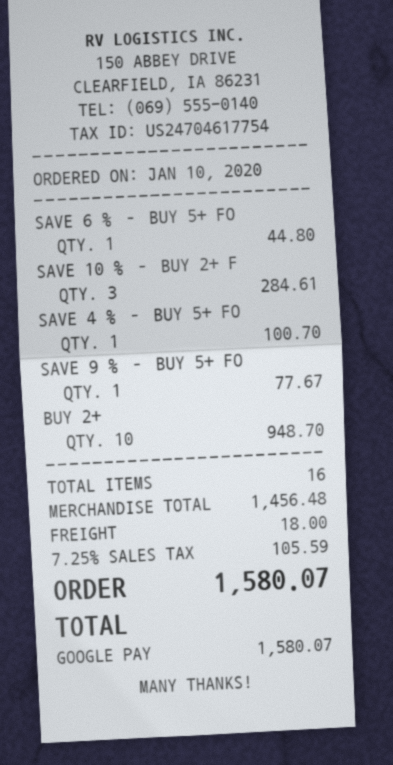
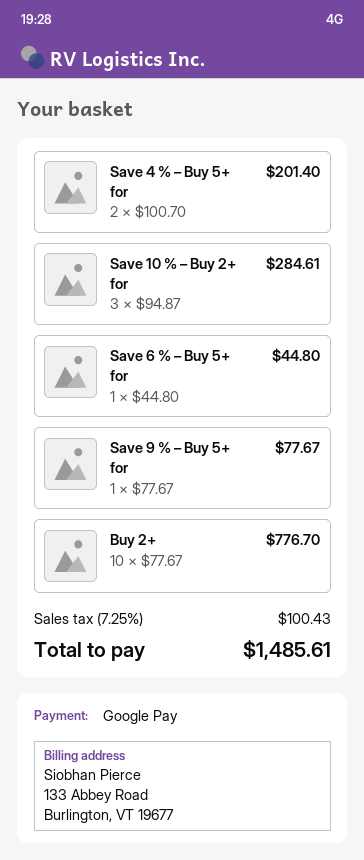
SAVE 4 % – BUY 5+ FO: 1 for 100.70 -> 2 for 201.40
BUY 2+: 10 for 948.70 -> 10 for 776.70
shipping: 18.00 -> none
tax: 7.25% = 105.59 -> 7.25% = 100.43
total: 1580.07 -> 1485.61

